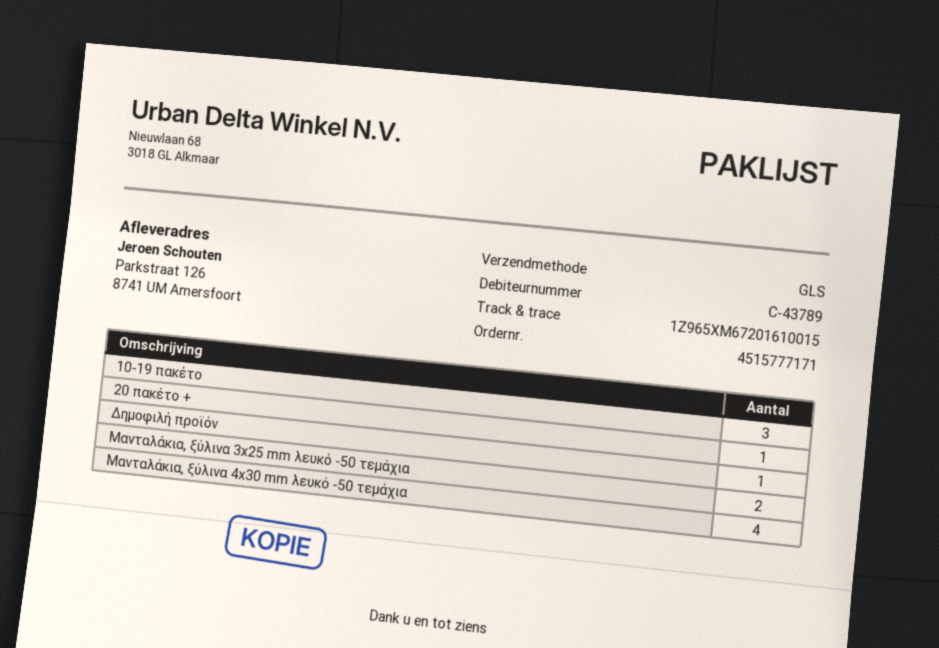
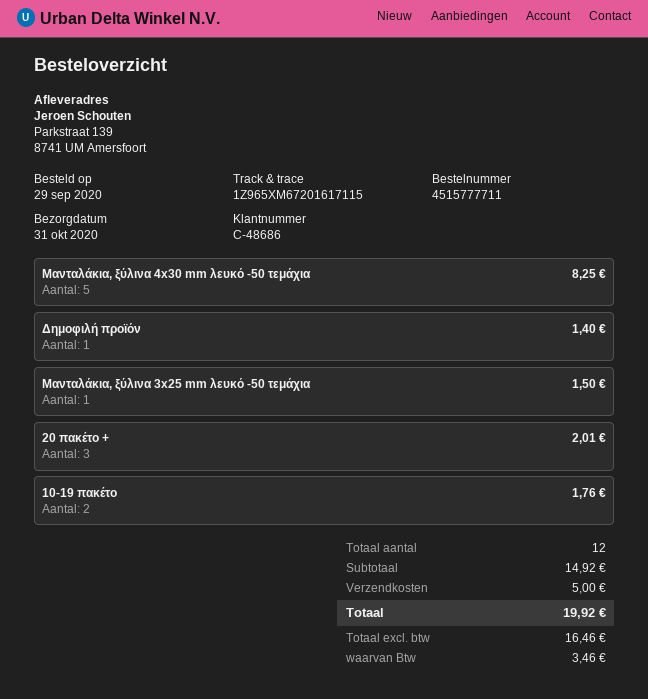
order number: 4515777171 -> 4515777711
customer number: C-43789 -> C-48686
tracking number: 1Z965XM67201610015 -> 1Z965XM67201617115
ship to: Parkstraat 126, 8741 UM Amersfoort -> Parkstraat 139, 8741 UM Amersfoort
10-19 πακέτο: 3 -> 2
20 πακέτο +: 1 -> 3
Μανταλάκια, ξύλινα 3x25 mm λευκό -50 τεμάχια: 2 -> 1
Μανταλάκια, ξύλινα 4x30 mm λευκό -50 τεμάχια: 4 -> 5

